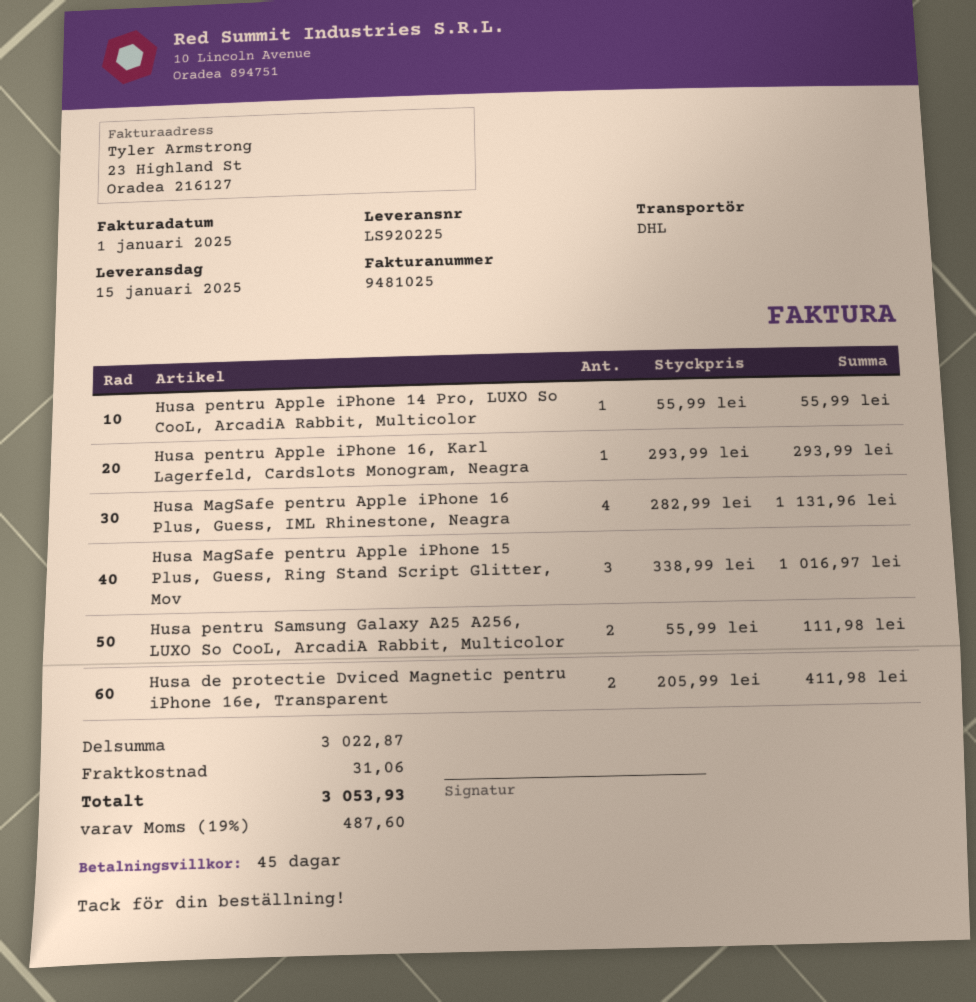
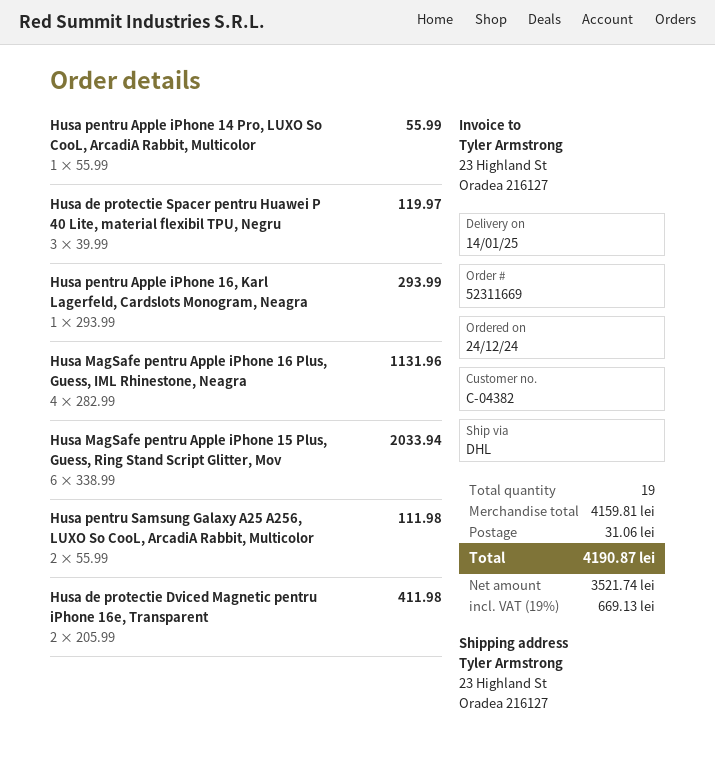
delivery date: 2025-01-15 -> 2025-01-14
Husa MagSafe pentru Apple iPhone 15 Plus, Guess, Ring Stand Script Glitter, Mov: 3 x 338.99 = 1016.97 -> 6 x 338.99 = 2033.94
Husa de protectie Spacer pentru Huawei P 40 Lite, material flexibil TPU, Negru: none -> 3 x 39.99 = 119.97
subtotal: 3022.87 -> 4159.81
tax: 19% = 487.60 -> 19% = 669.13
total: 3053.93 -> 4190.87

